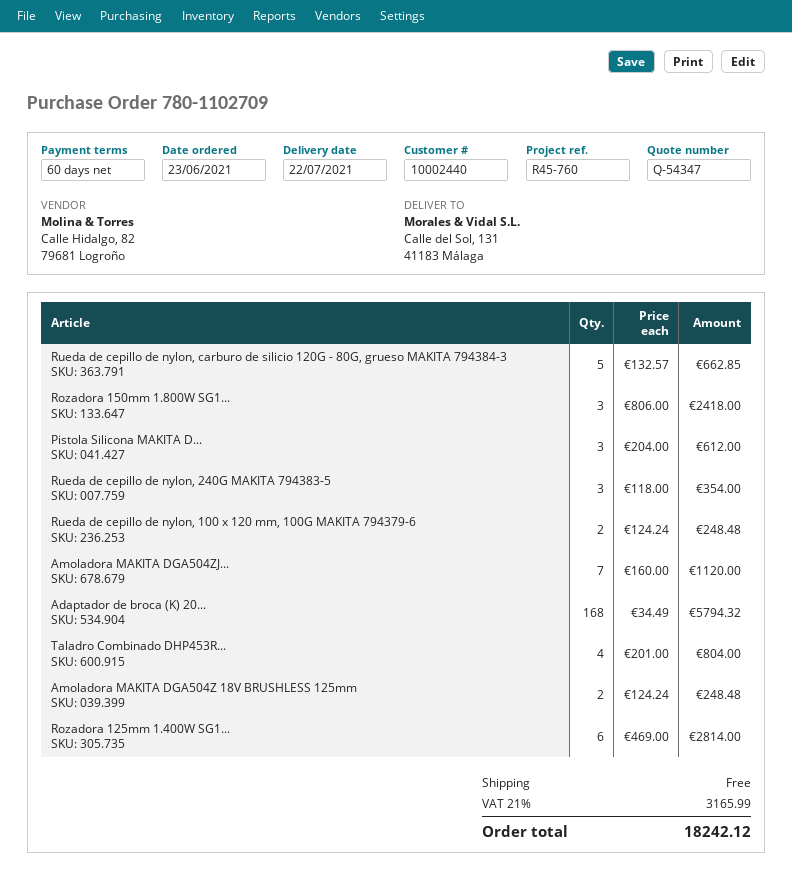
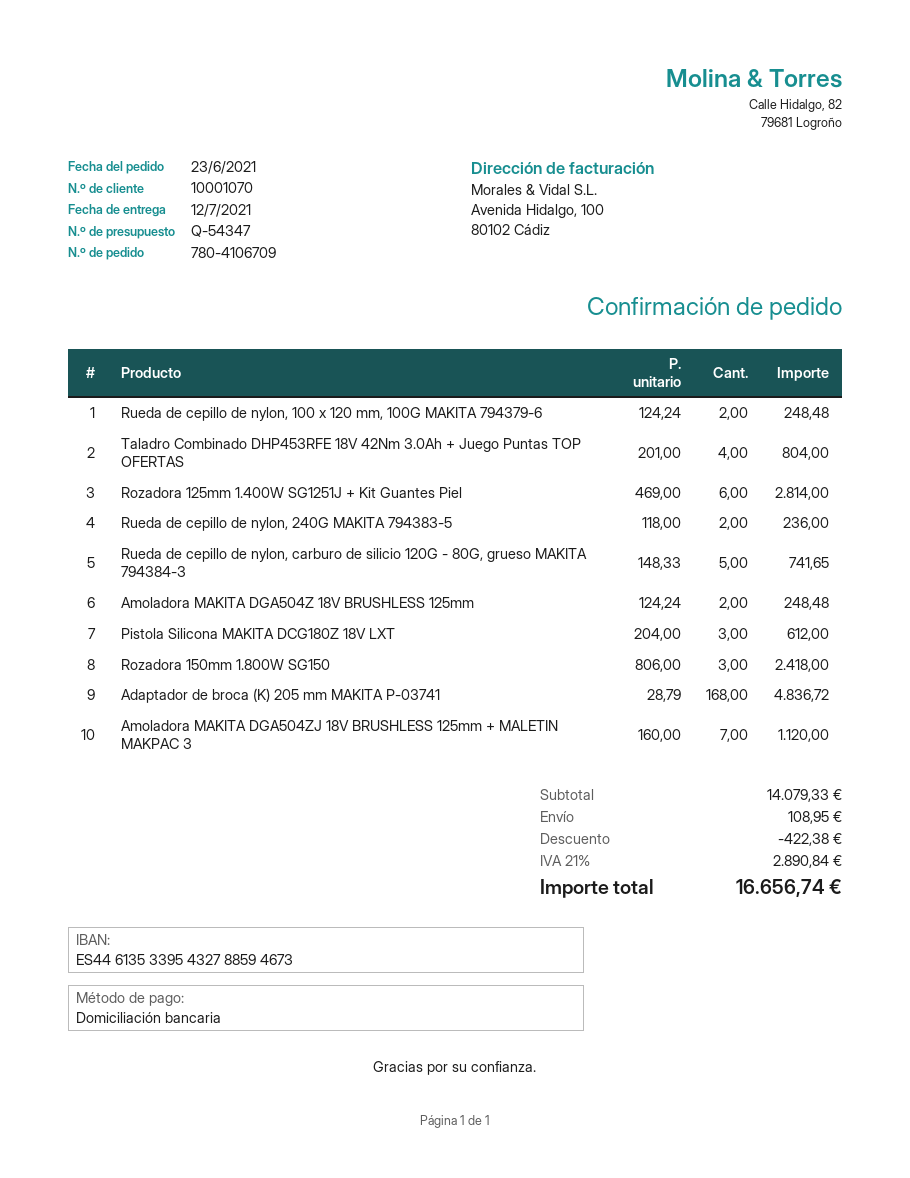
order number: 780-1102709 -> 780-4106709
delivery date: 2021-07-22 -> 2021-07-12
customer number: 10002440 -> 10001070
Rueda de cepillo de nylon, carburo de silicio 120G - 80G, grueso MAKITA 794384-3: 5 x 132.57 = 662.85 -> 5 x 148.33 = 741.65
Rueda de cepillo de nylon, 240G MAKITA 794383-5: 3 x 118.00 = 354.00 -> 2 x 118.00 = 236.00
Adaptador de broca (K) 20...: 168 x 34.49 = 5794.32 -> 168 x 28.79 = 4836.72
discount: none -> 422.38
shipping: 0.00 -> 108.95
tax: 21% = 3165.99 -> 21% = 2890.84
total: 18242.12 -> 16656.74

